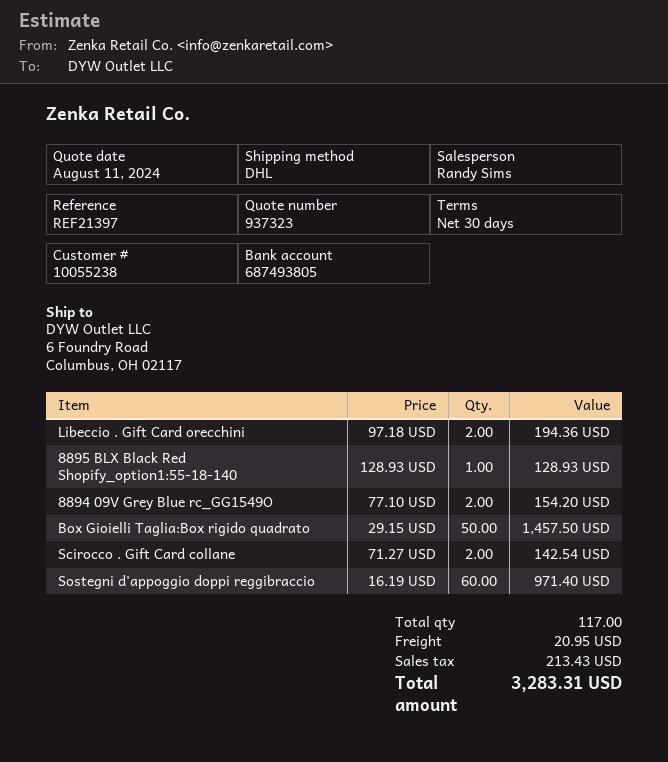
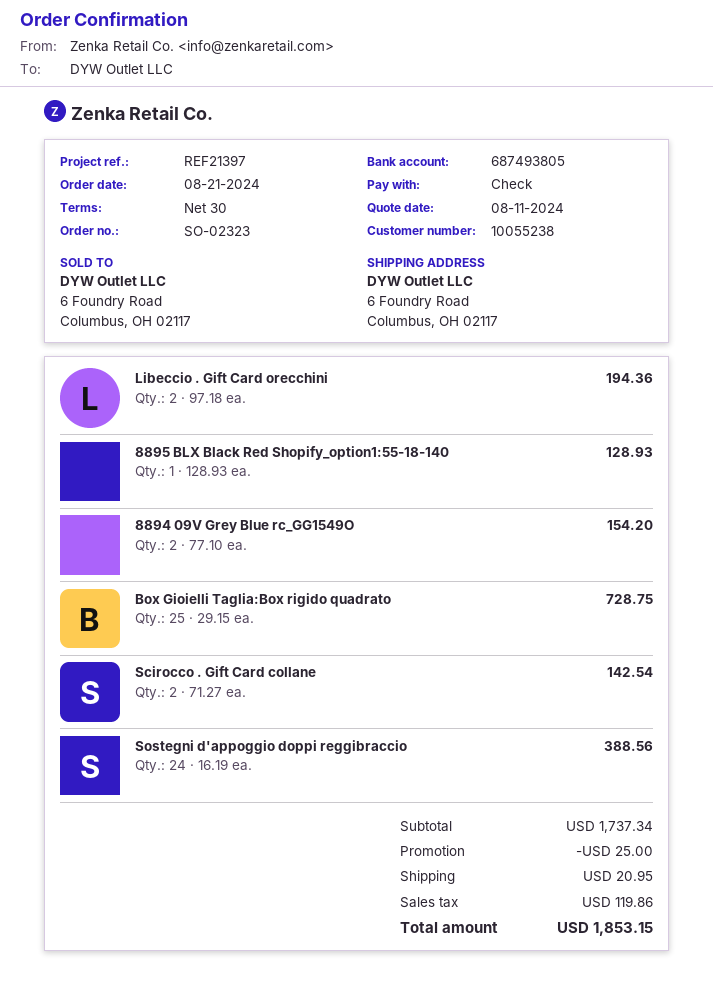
Box Gioielli Taglia:Box rigido quadrato: 50 x 29.15 = 1457.50 -> 25 x 29.15 = 728.75
Sostegni d'appoggio doppi reggibraccio: 60 x 16.19 = 971.40 -> 24 x 16.19 = 388.56
discount: none -> 25.00
tax: 213.43 -> 119.86
total: 3283.31 -> 1853.15

